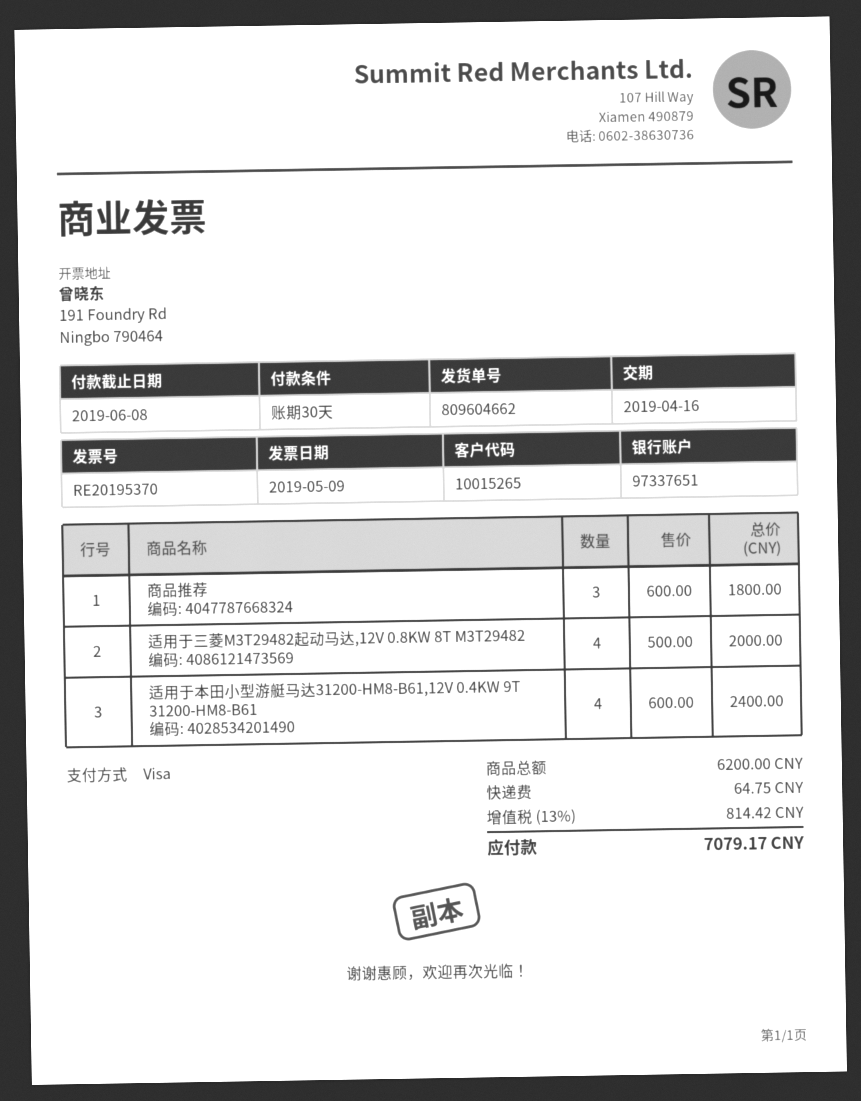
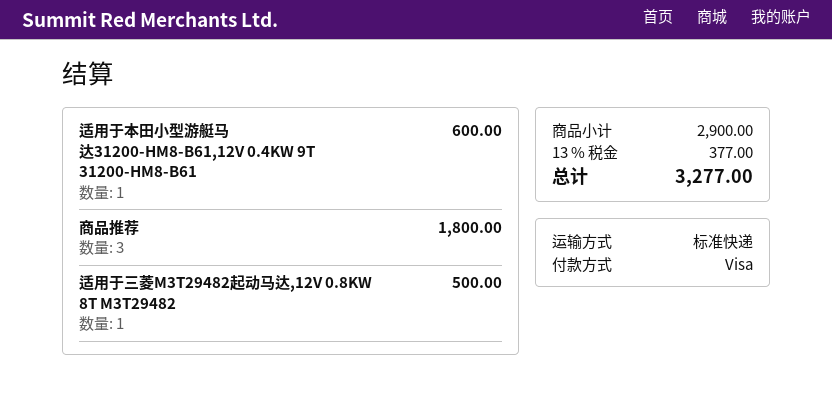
适用于三菱M3T29482起动马达,12V 0.8KW 8T M3T29482: 4 for 2000.00 -> 1 for 500.00
适用于本田小型游艇马达31200-HM8-B61,12V 0.4KW 9T 31200-HM8-B61: 4 for 2400.00 -> 1 for 600.00
subtotal: 6200.00 -> 2900.00
shipping: 64.75 -> none
tax: 13% = 814.42 -> 13% = 377.00
total: 7079.17 -> 3277.00

